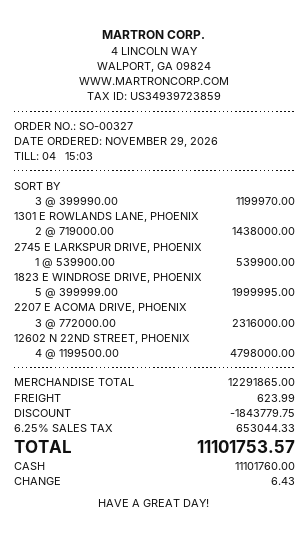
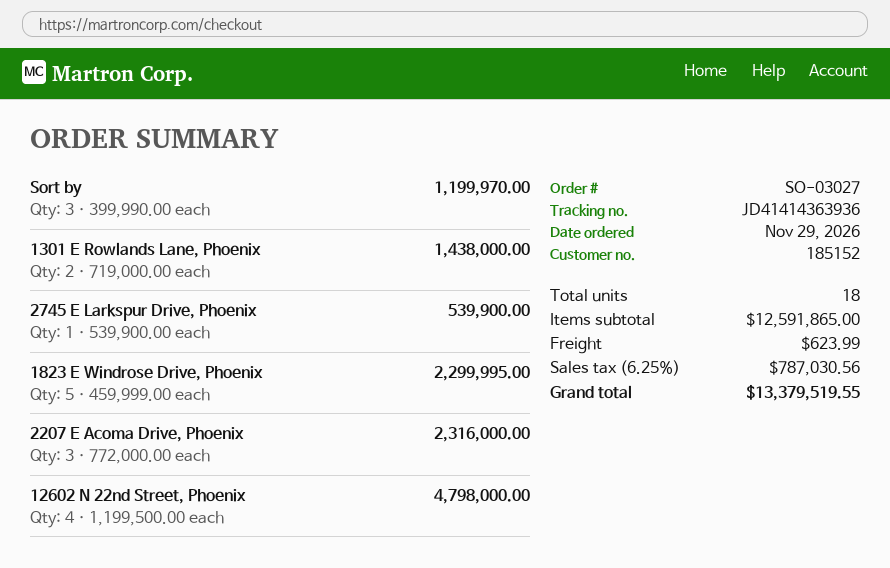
order number: SO-00327 -> SO-03027
1823 E WINDROSE DRIVE, PHOENIX: 5 x 399999.00 = 1999995.00 -> 5 x 459999.00 = 2299995.00
subtotal: 12291865.00 -> 12591865.00
discount: 1843779.75 -> none
tax: 6.25% = 653044.33 -> 6.25% = 787030.56
total: 11101753.57 -> 13379519.55

